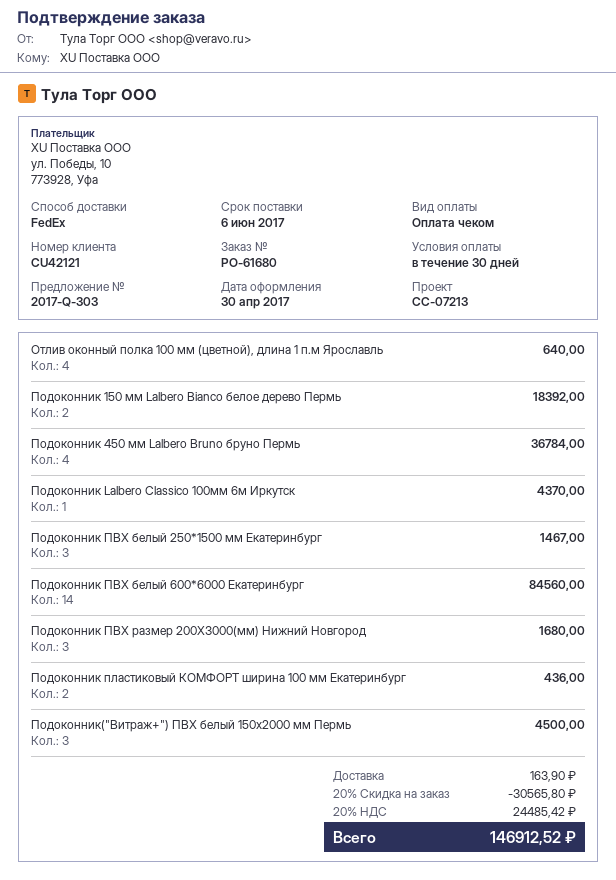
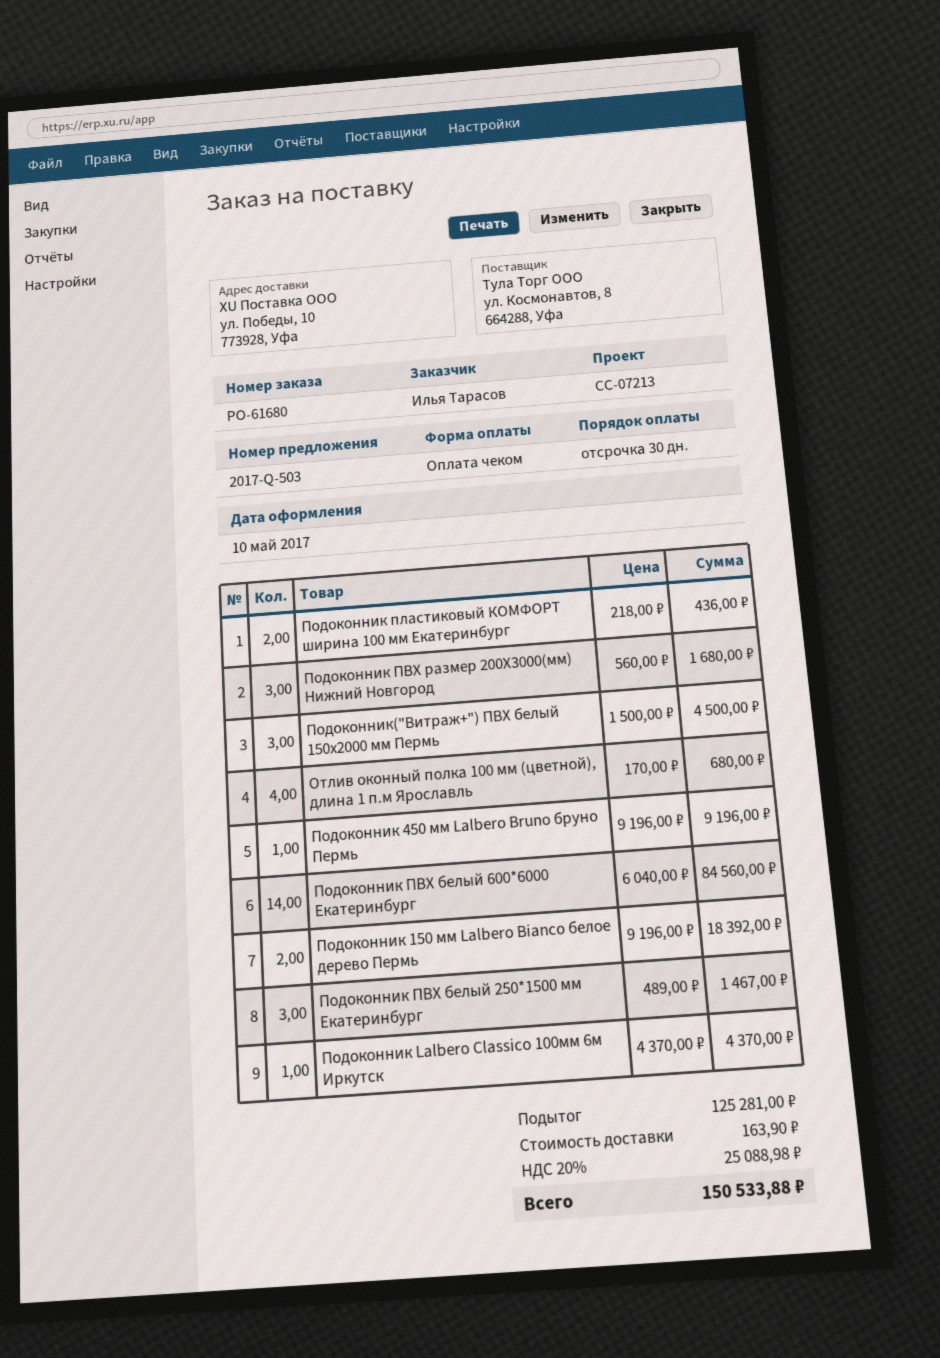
quote number: 2017-Q-303 -> 2017-Q-503
order date: 2017-04-30 -> 2017-05-10
Отлив оконный полка 100 мм (цветной), длина 1 п.м Ярославль: 4 for 640.00 -> 4 for 680.00
Подоконник 450 мм Lalbero Bruno бруно Пермь: 4 for 36784.00 -> 1 for 9196.00
discount: 20% = 30565.80 -> none
tax: 20% = 24485.42 -> 20% = 25088.98
total: 146912.52 -> 150533.88

